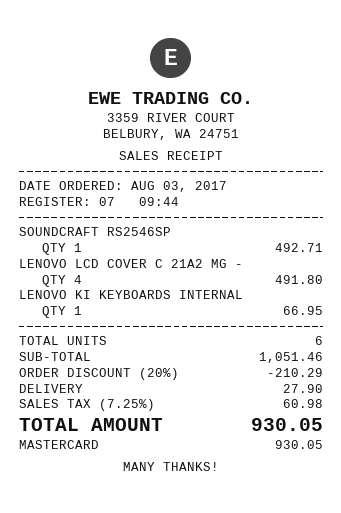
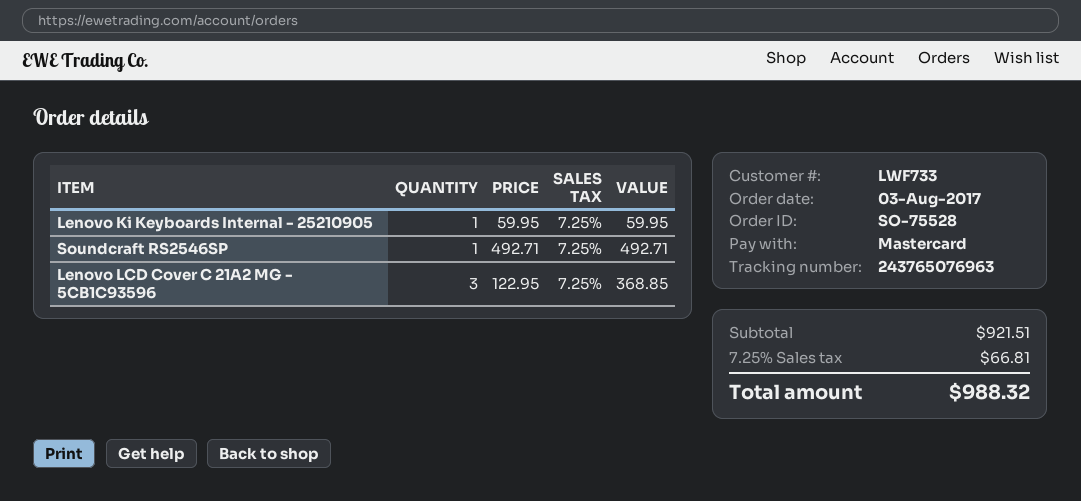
LENOVO LCD COVER C 21A2 MG -: 4 for 491.80 -> 3 for 368.85
LENOVO KI KEYBOARDS INTERNAL: 1 for 66.95 -> 1 for 59.95
subtotal: 1051.46 -> 921.51
discount: 20% = 210.29 -> none
shipping: 27.90 -> none
tax: 7.25% = 60.98 -> 7.25% = 66.81
total: 930.05 -> 988.32

